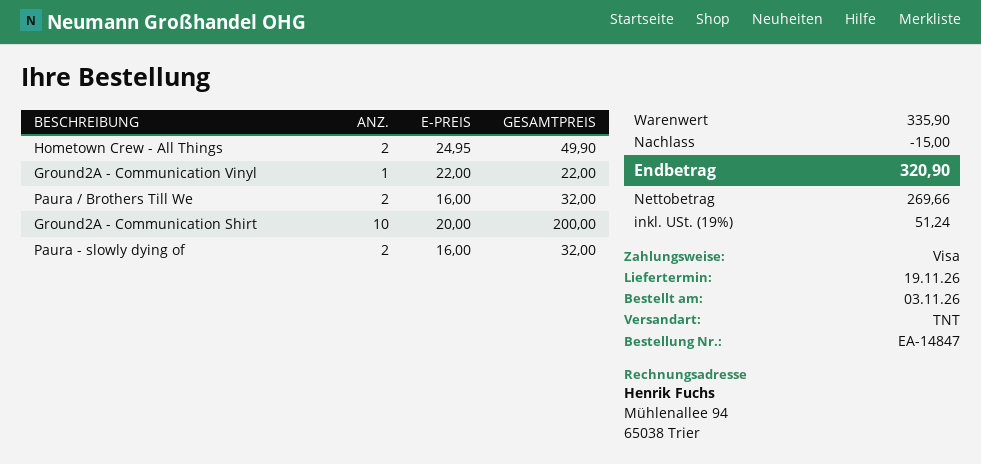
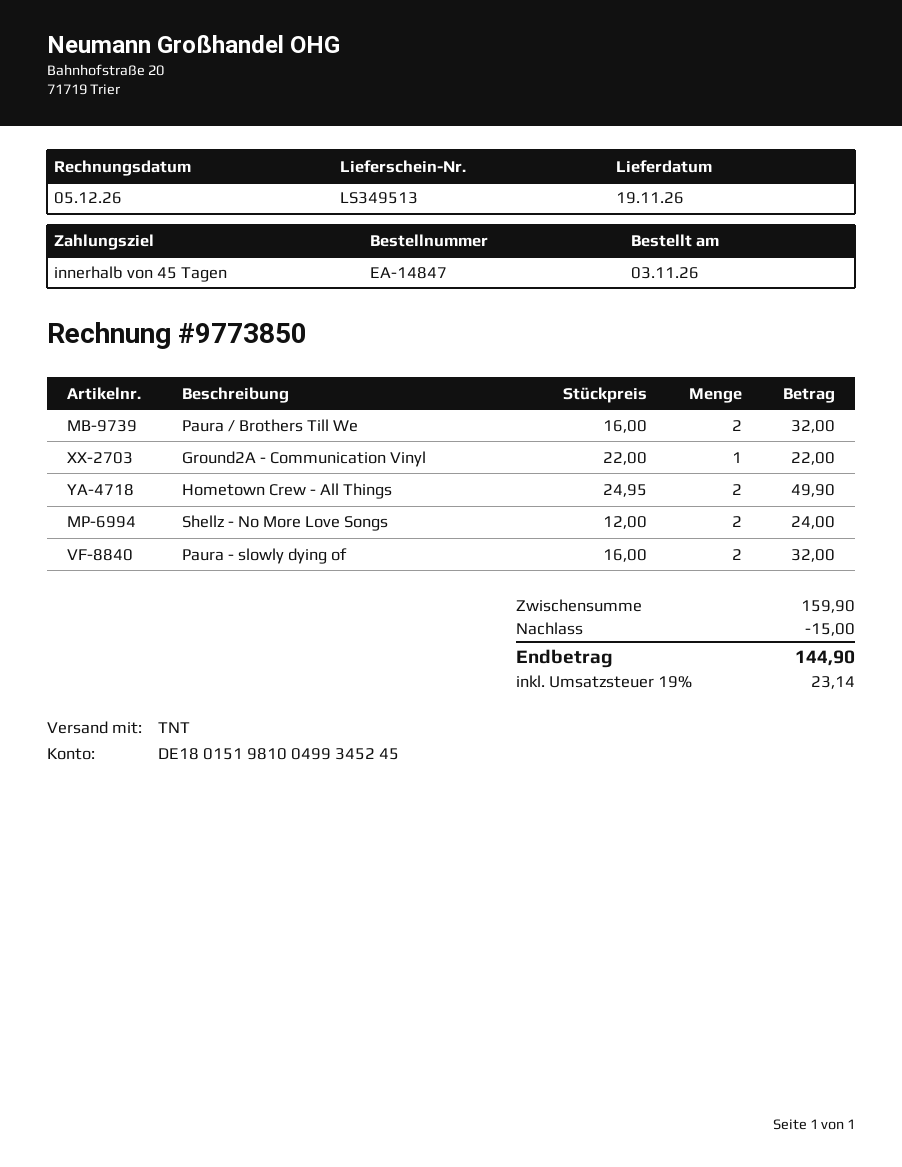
Ground2A - Communication Shirt: 10 x 20.00 = 200.00 -> none
Shellz - No More Love Songs: none -> 2 x 12.00 = 24.00
subtotal: 335.90 -> 159.90
tax: 19% = 51.24 -> 19% = 23.14
total: 320.90 -> 144.90

